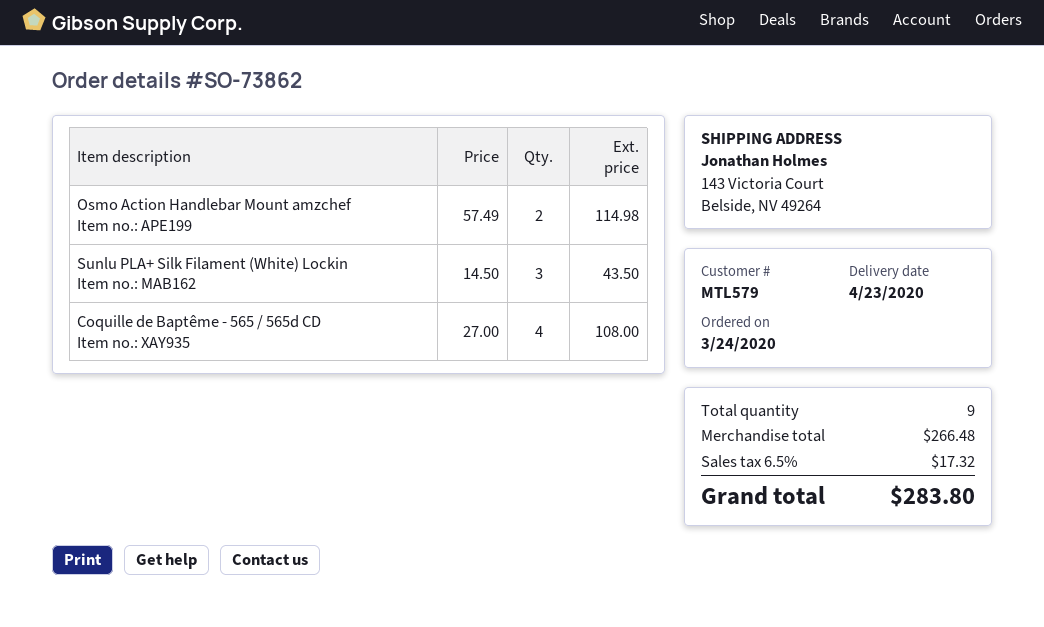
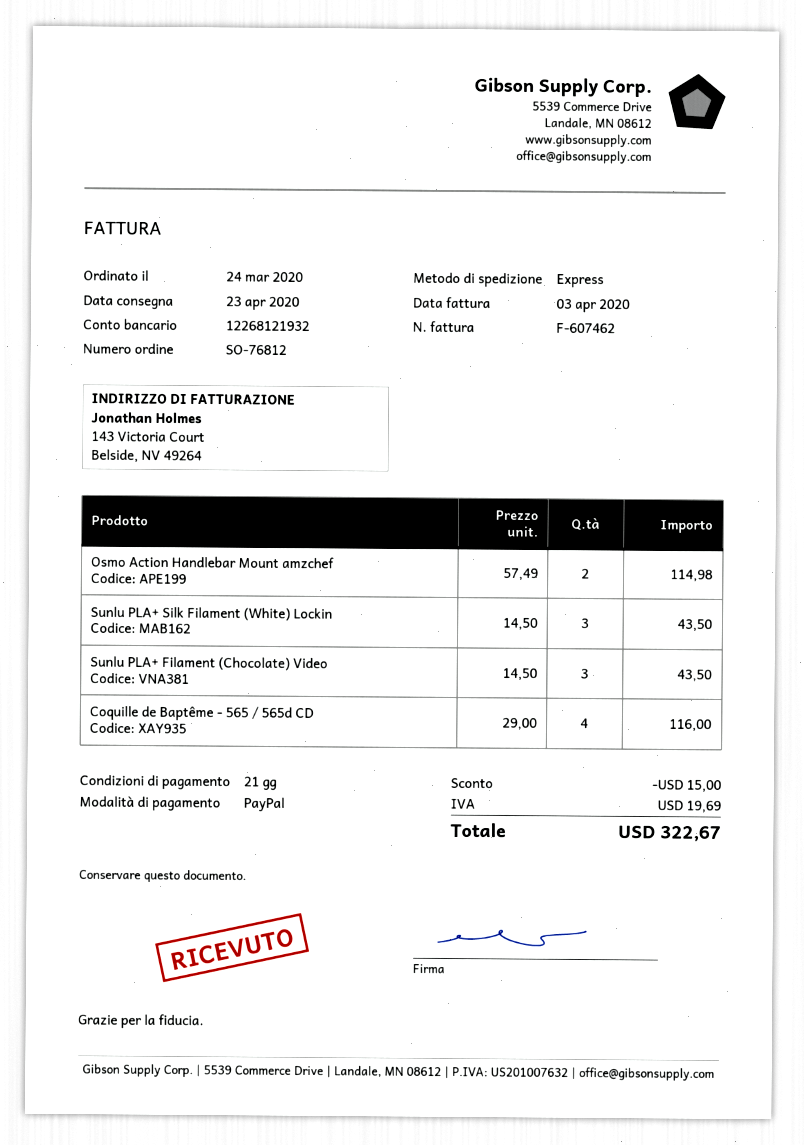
order number: SO-73862 -> SO-76812
Coquille de Baptême - 565 / 565d CD: 4 x 27.00 = 108.00 -> 4 x 29.00 = 116.00
Sunlu PLA+ Filament (Chocolate) Video: none -> 3 x 14.50 = 43.50
discount: none -> 15.00
tax: 17.32 -> 19.69
total: 283.80 -> 322.67

